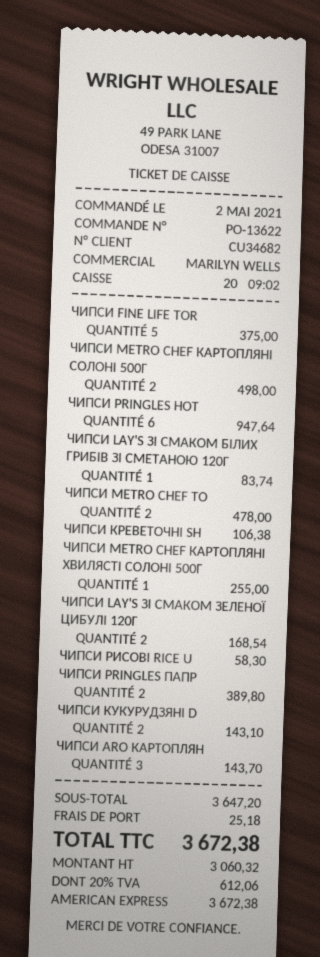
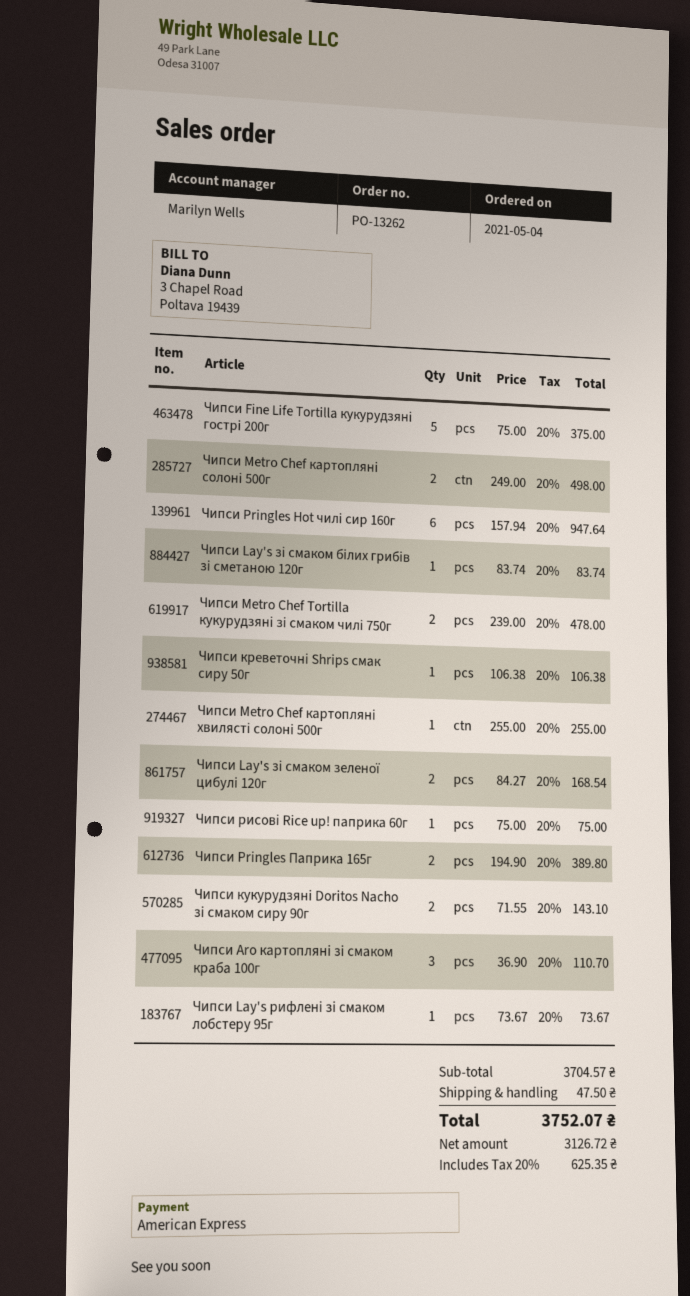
order number: PO-13622 -> PO-13262
order date: 2021-05-02 -> 2021-05-04
ЧИПСИ РИСОВІ RICE U: 1 for 58.30 -> 1 for 75.00
ЧИПСИ ARO КАРТОПЛЯН: 3 for 143.70 -> 3 for 110.70
Чипси Lay's рифлені зі смаком лобстеру 95г: none -> 1 for 73.67
subtotal: 3647.20 -> 3704.57
shipping: 25.18 -> 47.50
net: 3060.32 -> 3126.72
tax: 20% = 612.06 -> 20% = 625.35
total: 3672.38 -> 3752.07

